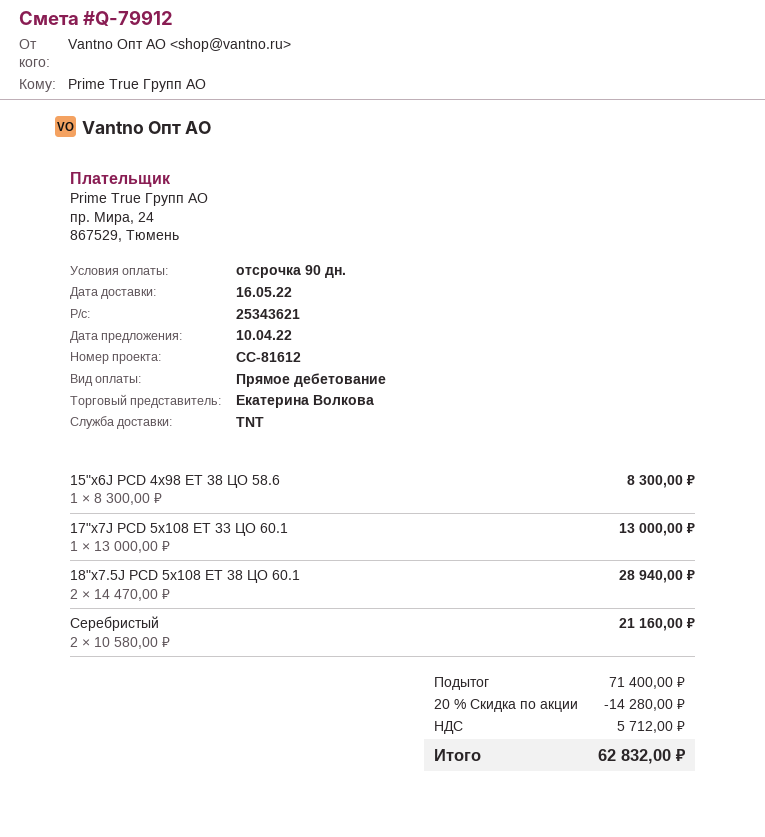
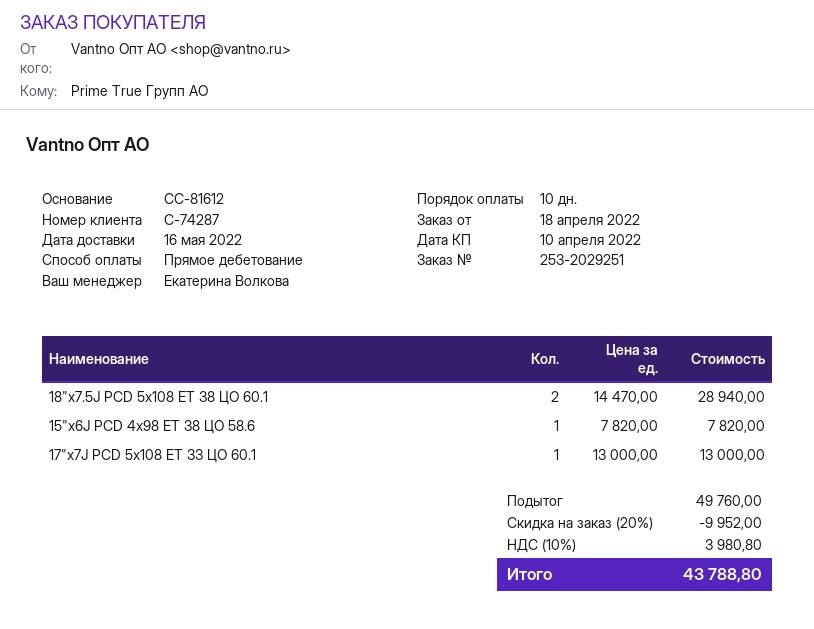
payment terms: 90 days -> 10 days
15"x6J PCD 4x98 ЕТ 38 ЦО 58.6: 1 x 8300.00 = 8300.00 -> 1 x 7820.00 = 7820.00
Серебристый: 2 x 10580.00 = 21160.00 -> none
subtotal: 71400.00 -> 49760.00
discount: 20% = 14280.00 -> 20% = 9952.00
tax: 5712.00 -> 3980.80
total: 62832.00 -> 43788.80

